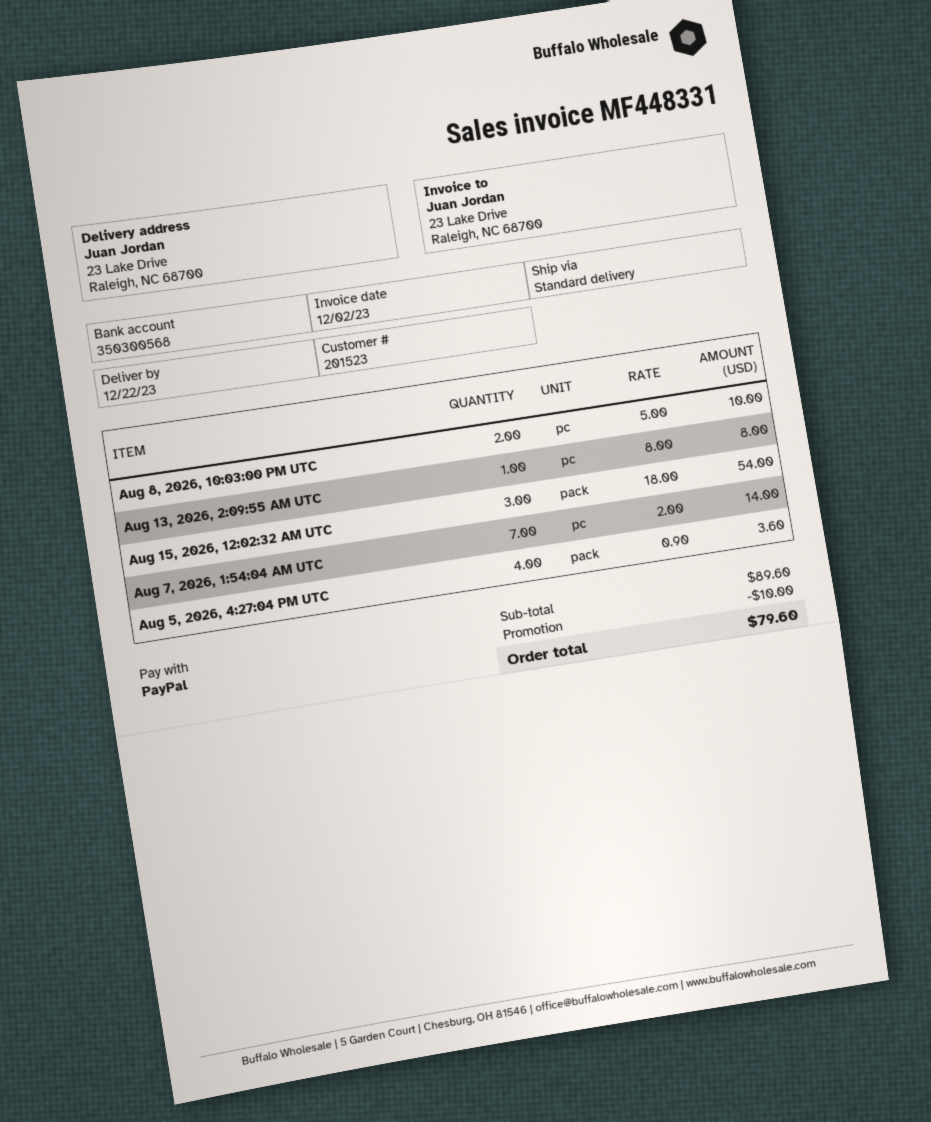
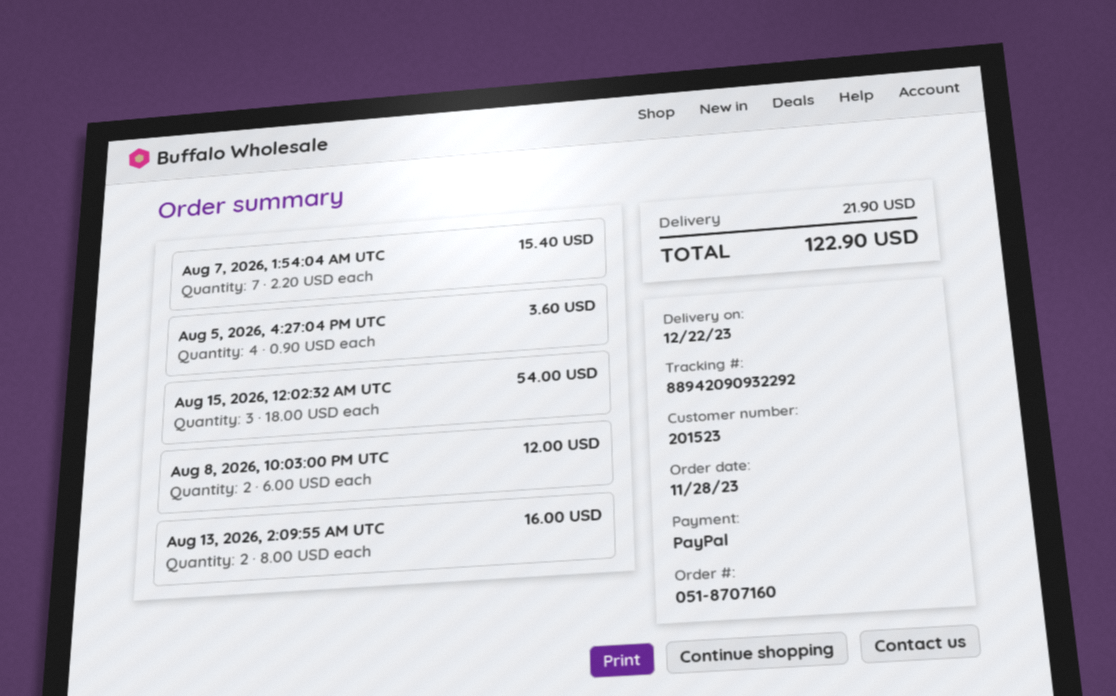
Aug 8, 2026, 10:03:00 PM UTC: 2 x 5.00 = 10.00 -> 2 x 6.00 = 12.00
Aug 13, 2026, 2:09:55 AM UTC: 1 x 8.00 = 8.00 -> 2 x 8.00 = 16.00
Aug 7, 2026, 1:54:04 AM UTC: 7 x 2.00 = 14.00 -> 7 x 2.20 = 15.40
discount: 10.00 -> none
shipping: none -> 21.90
total: 79.60 -> 122.90

